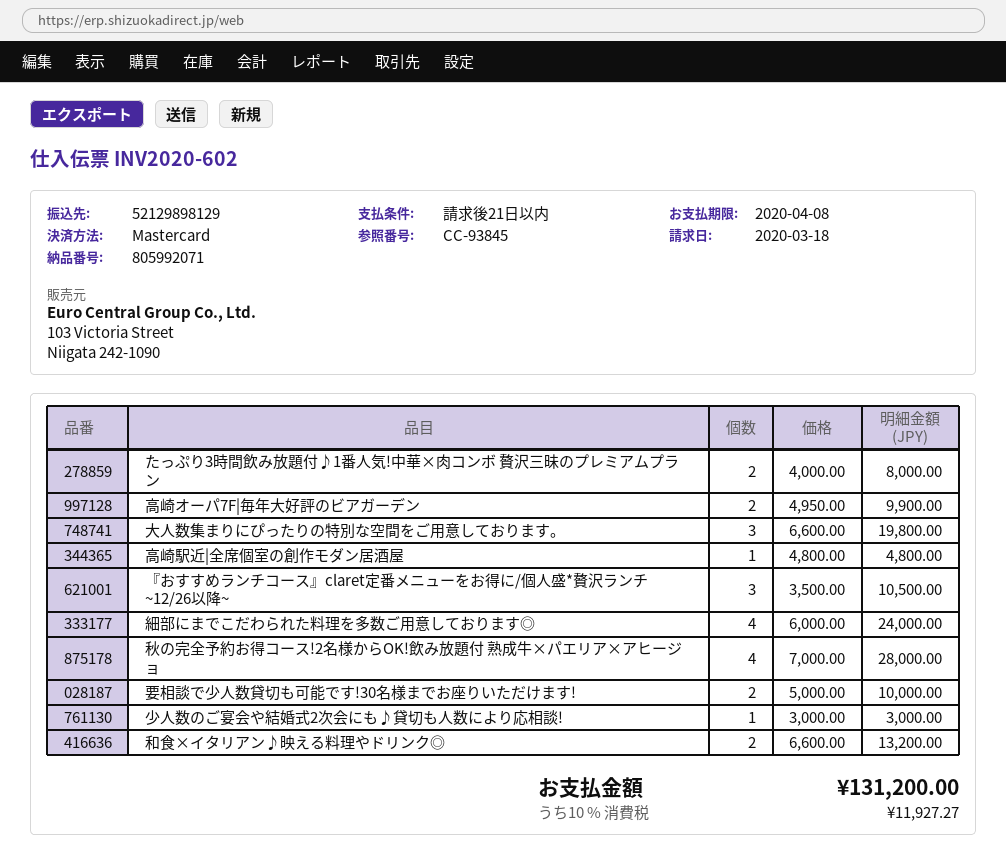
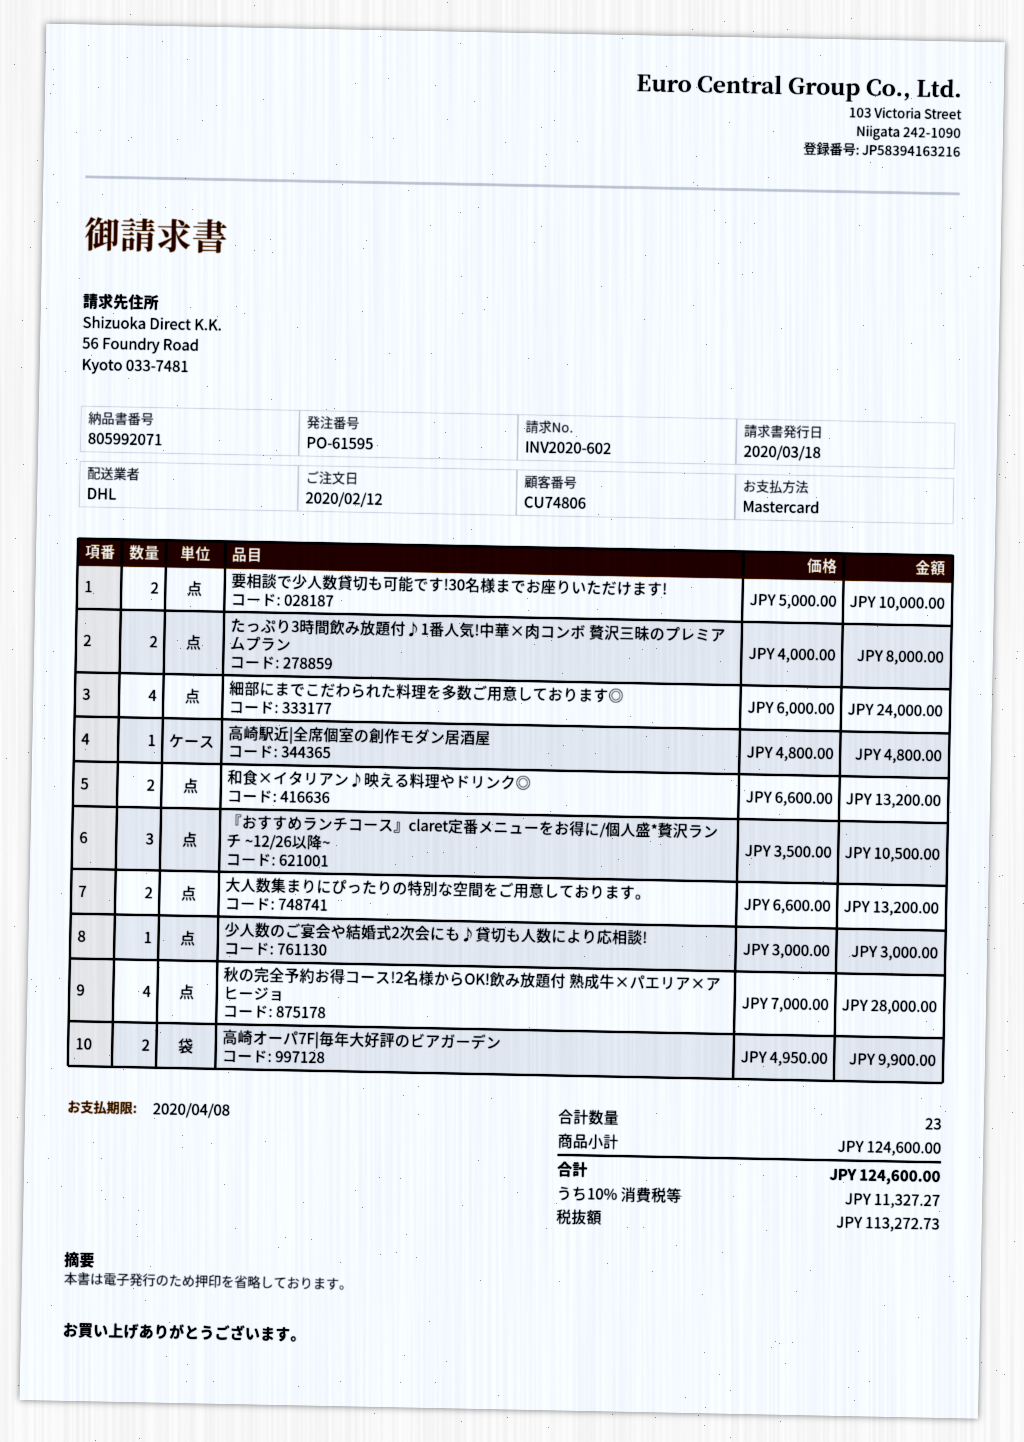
大人数集まりにぴったりの特別な空間をご用意しております。: 3 x 6600.00 = 19800.00 -> 2 x 6600.00 = 13200.00
tax: 10% = 11927.27 -> 10% = 11327.27
total: 131200.00 -> 124600.00

